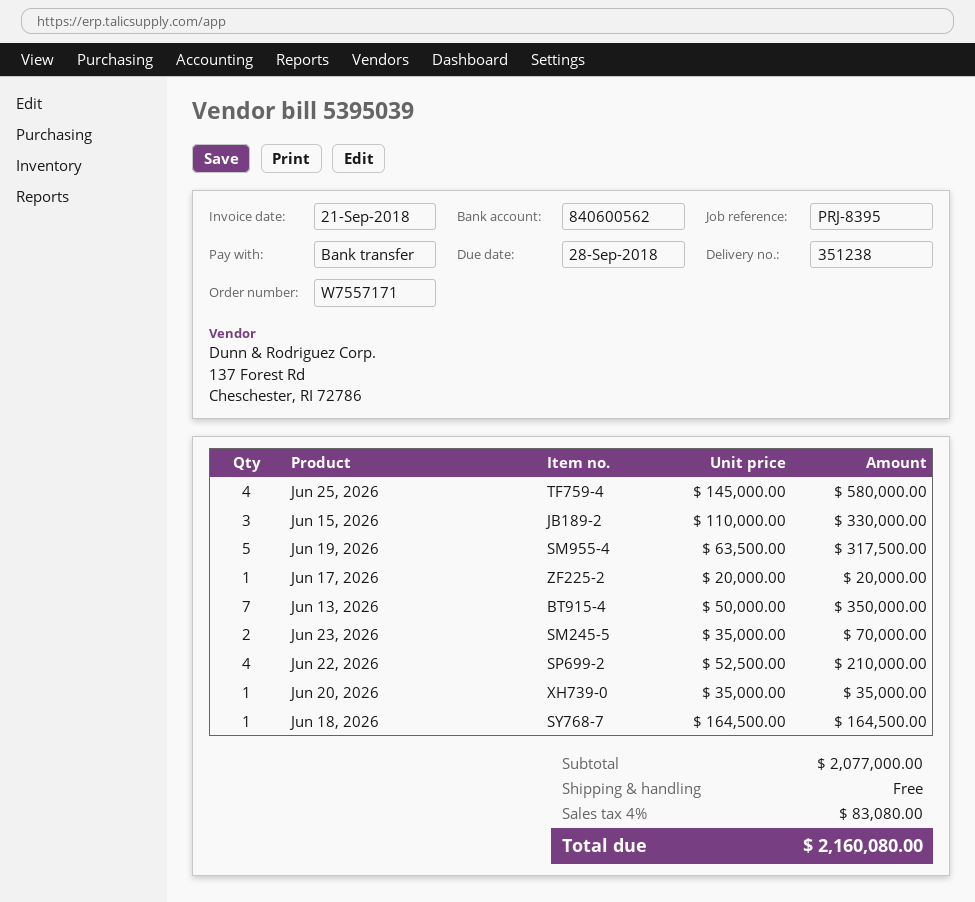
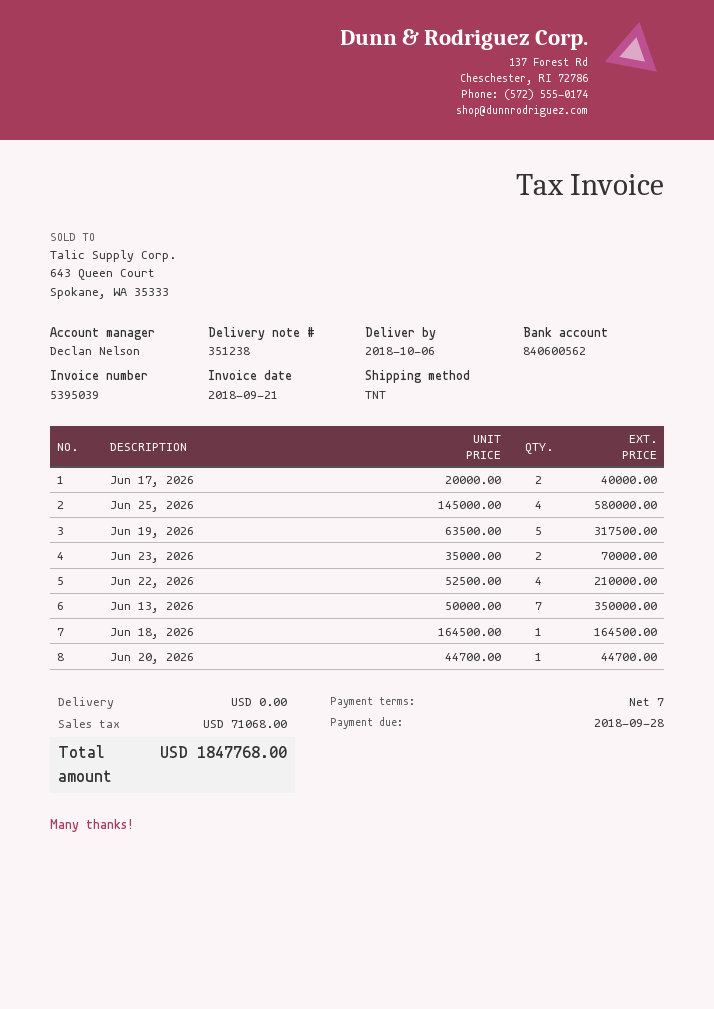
Jun 15, 2026: 3 x 110000.00 = 330000.00 -> none
Jun 17, 2026: 1 x 20000.00 = 20000.00 -> 2 x 20000.00 = 40000.00
Jun 20, 2026: 1 x 35000.00 = 35000.00 -> 1 x 44700.00 = 44700.00
tax: 83080.00 -> 71068.00
total: 2160080.00 -> 1847768.00

